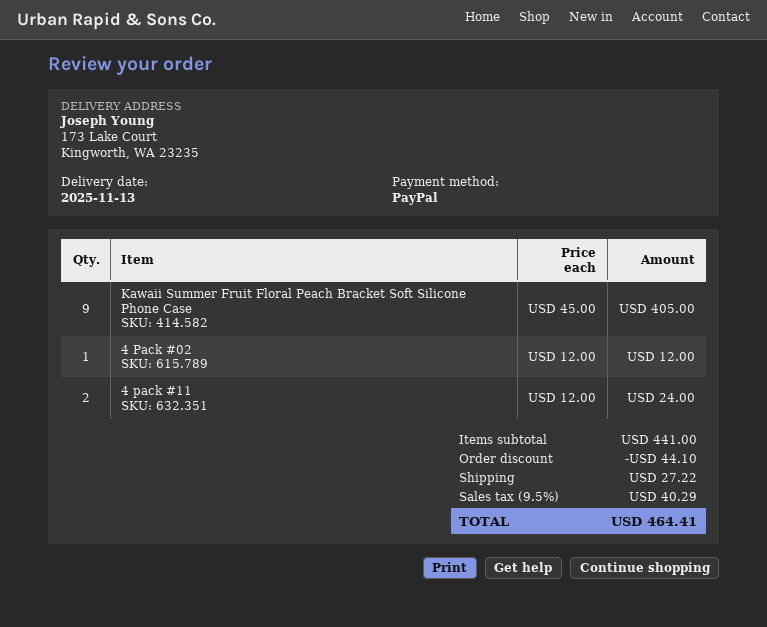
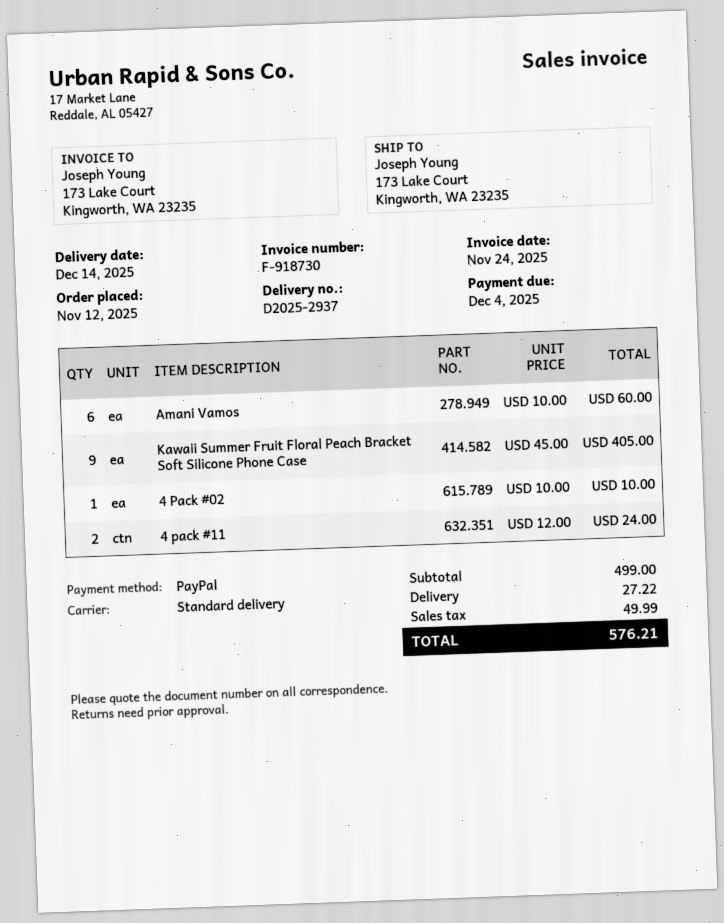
delivery date: 2025-11-13 -> 2025-12-14
4 Pack #02: 1 x 12.00 = 12.00 -> 1 x 10.00 = 10.00
Amani Vamos: none -> 6 x 10.00 = 60.00
subtotal: 441.00 -> 499.00
discount: 44.10 -> none
tax: 40.29 -> 49.99
total: 464.41 -> 576.21

